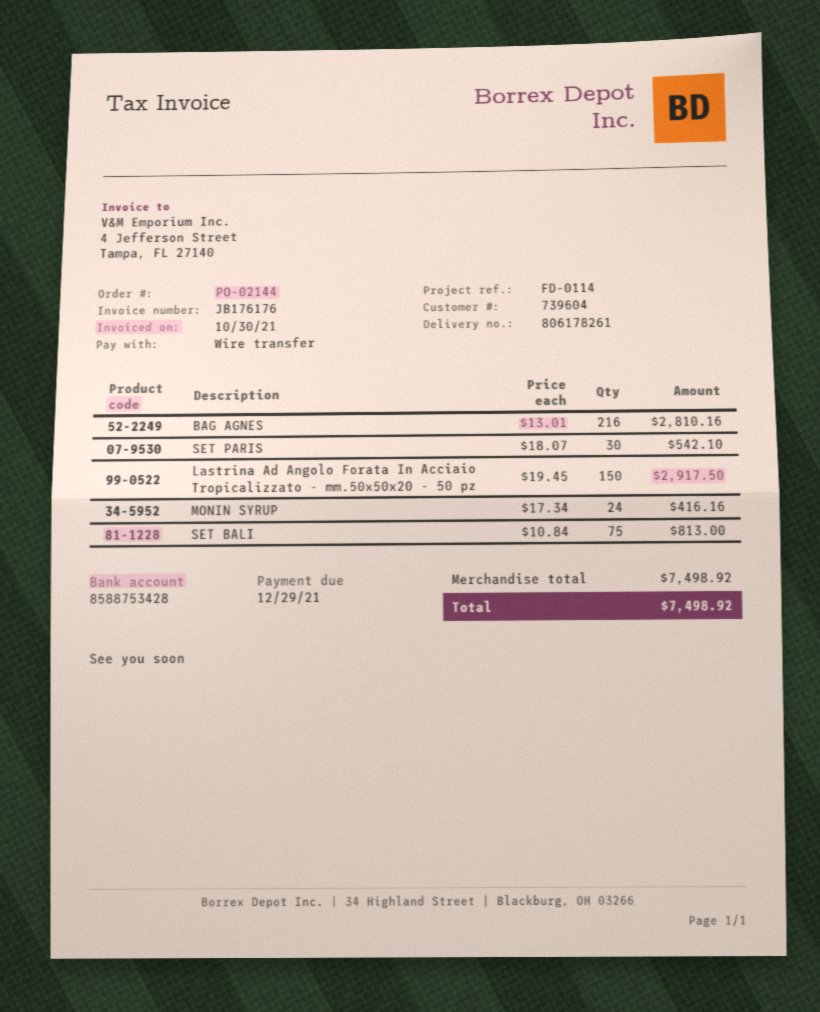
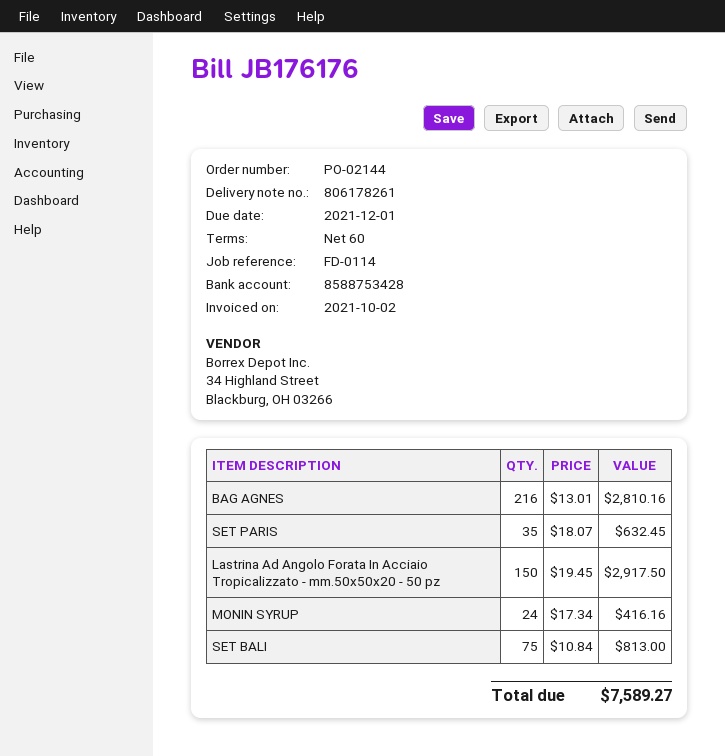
invoice date: 2021-10-30 -> 2021-10-02
due date: 2021-12-29 -> 2021-12-01
SET PARIS: 30 x 18.07 = 542.10 -> 35 x 18.07 = 632.45
total: 7498.92 -> 7589.27

